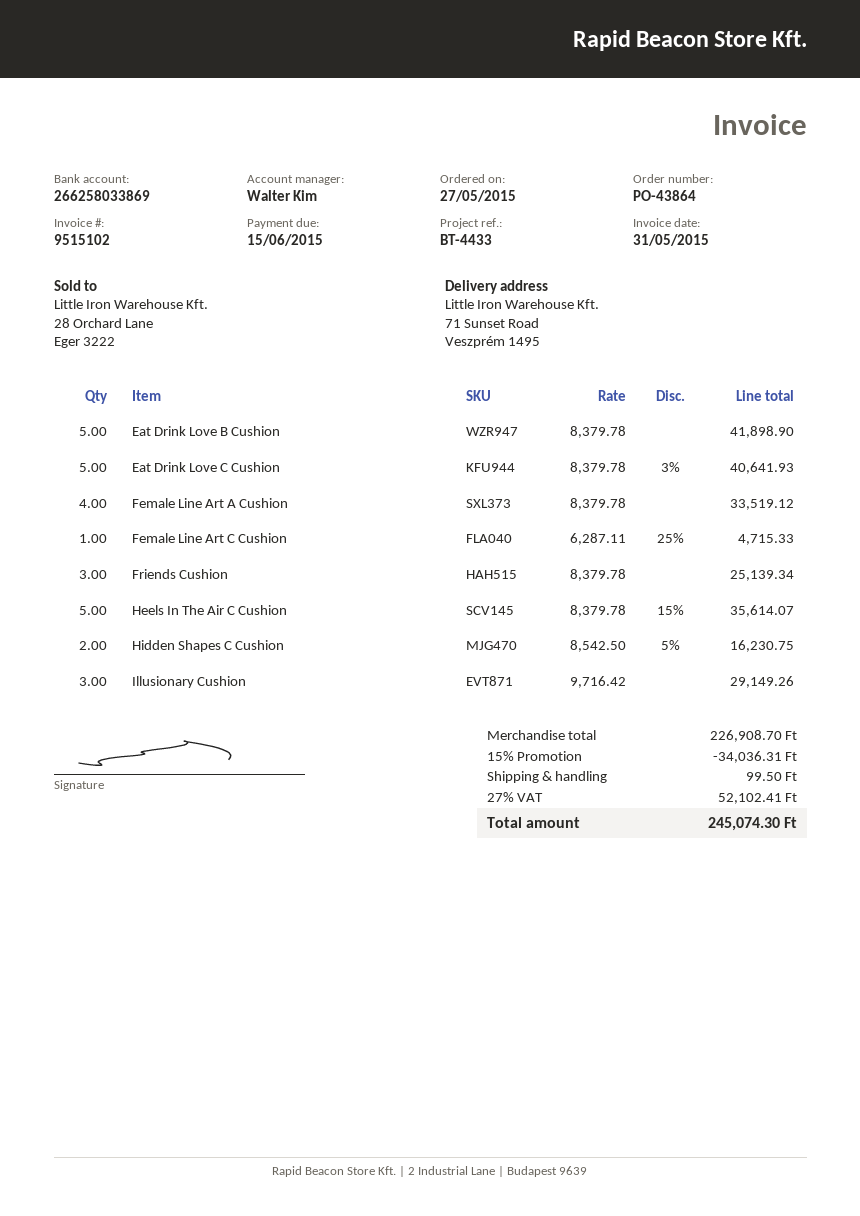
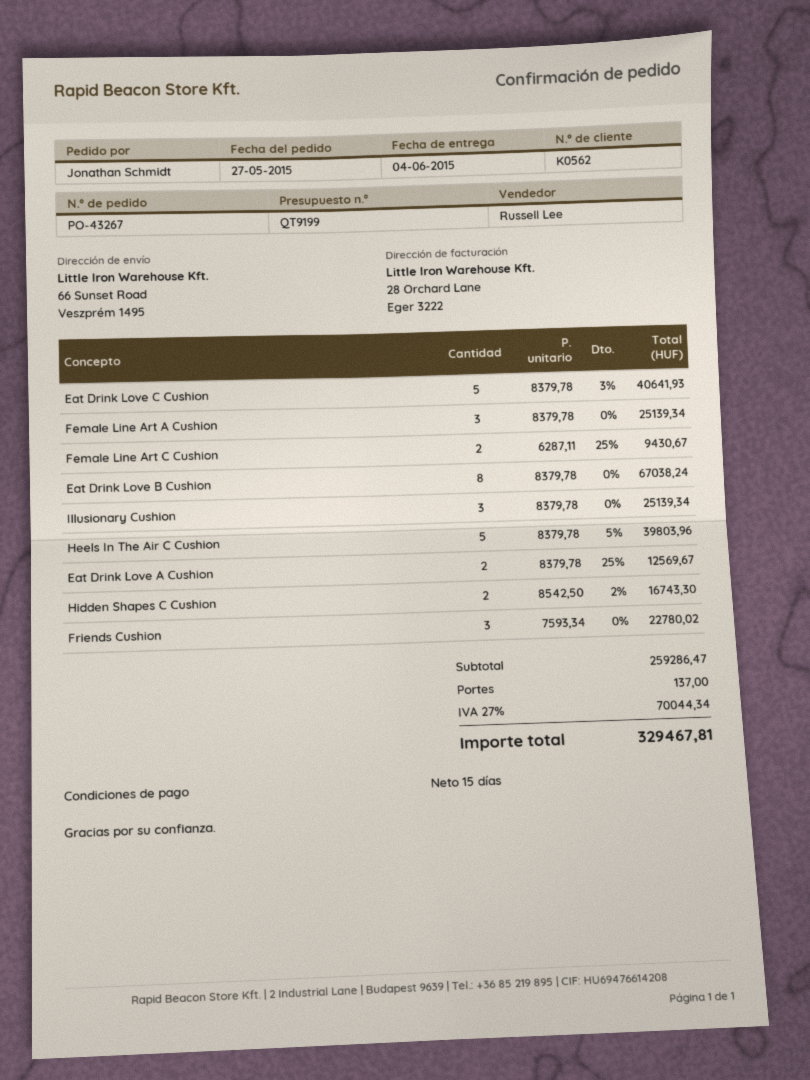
order number: PO-43864 -> PO-43267
sales rep: Walter Kim -> Russell Lee
ship to: 71 Sunset Road, Veszprém 1495 -> 66 Sunset Road, Veszprém 1495
Eat Drink Love B Cushion: 5 x 8379.78 = 41898.90 -> 8 x 8379.78 = 67038.24
Female Line Art A Cushion: 4 x 8379.78 = 33519.12 -> 3 x 8379.78 = 25139.34
Female Line Art C Cushion: 1 x 6287.11 - 25% = 4715.33 -> 2 x 6287.11 - 25% = 9430.67
Friends Cushion: 3 x 8379.78 = 25139.34 -> 3 x 7593.34 = 22780.02
Heels In The Air C Cushion: 5 x 8379.78 - 15% = 35614.07 -> 5 x 8379.78 - 5% = 39803.96
Hidden Shapes C Cushion: 2 x 8542.50 - 5% = 16230.75 -> 2 x 8542.50 - 2% = 16743.30
Illusionary Cushion: 3 x 9716.42 = 29149.26 -> 3 x 8379.78 = 25139.34
Eat Drink Love A Cushion: none -> 2 x 8379.78 - 25% = 12569.67
subtotal: 226908.70 -> 259286.47
discount: 15% = 34036.31 -> none
shipping: 99.50 -> 137.00
tax: 27% = 52102.41 -> 27% = 70044.34
total: 245074.30 -> 329467.81

